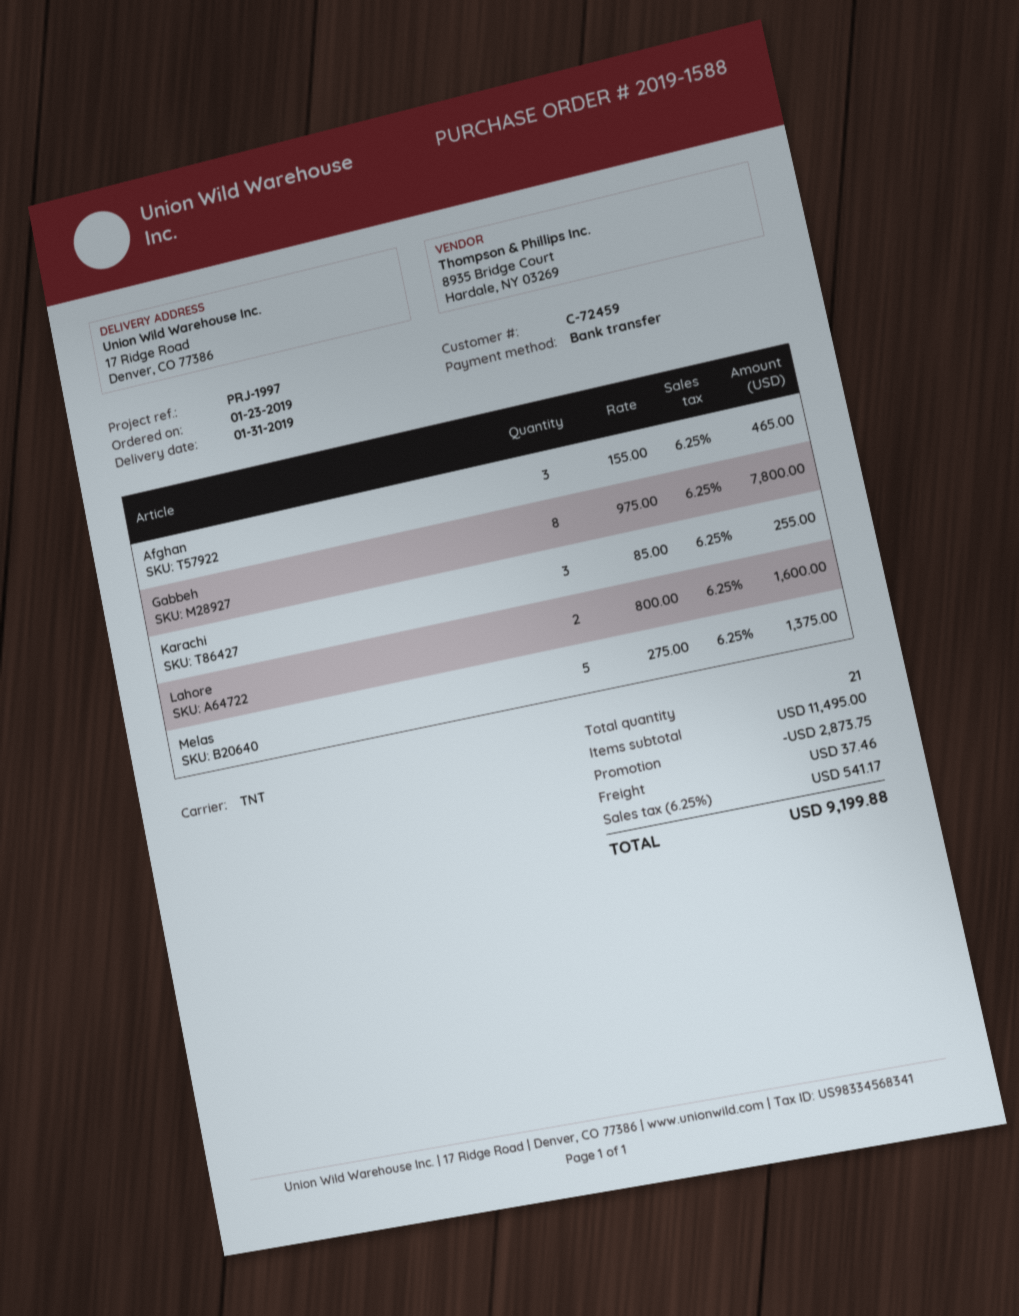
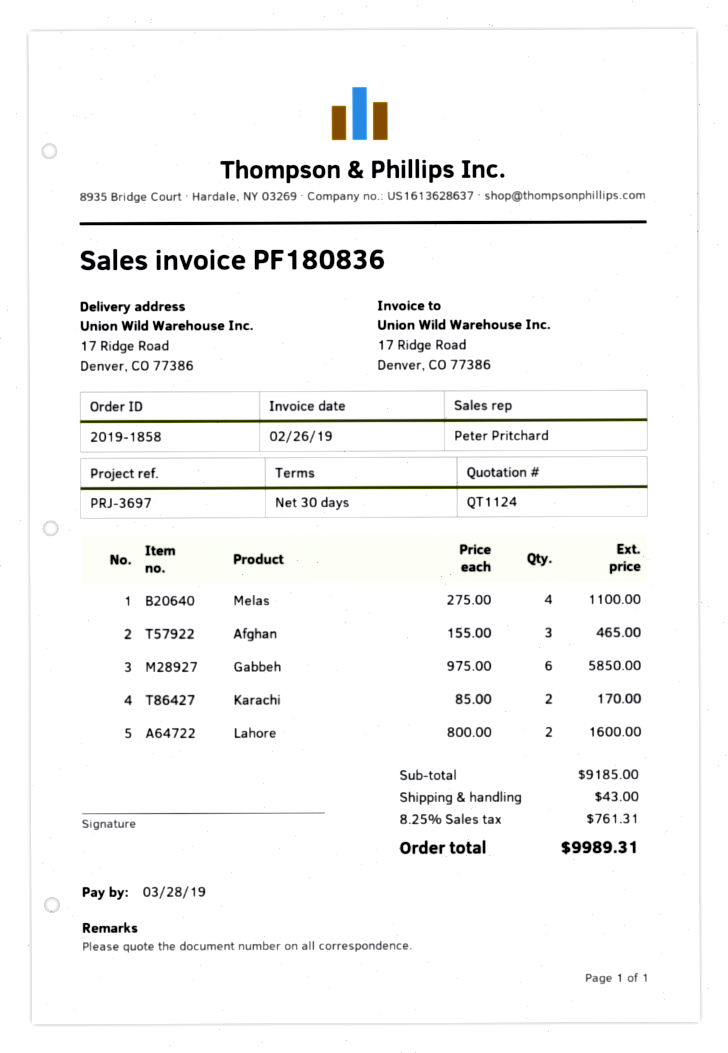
order number: 2019-1588 -> 2019-1858
reference: PRJ-1997 -> PRJ-3697
Gabbeh: 8 x 975.00 = 7800.00 -> 6 x 975.00 = 5850.00
Karachi: 3 x 85.00 = 255.00 -> 2 x 85.00 = 170.00
Melas: 5 x 275.00 = 1375.00 -> 4 x 275.00 = 1100.00
subtotal: 11495.00 -> 9185.00
discount: 2873.75 -> none
shipping: 37.46 -> 43.00
tax: 6.25% = 541.17 -> 8.25% = 761.31
total: 9199.88 -> 9989.31

